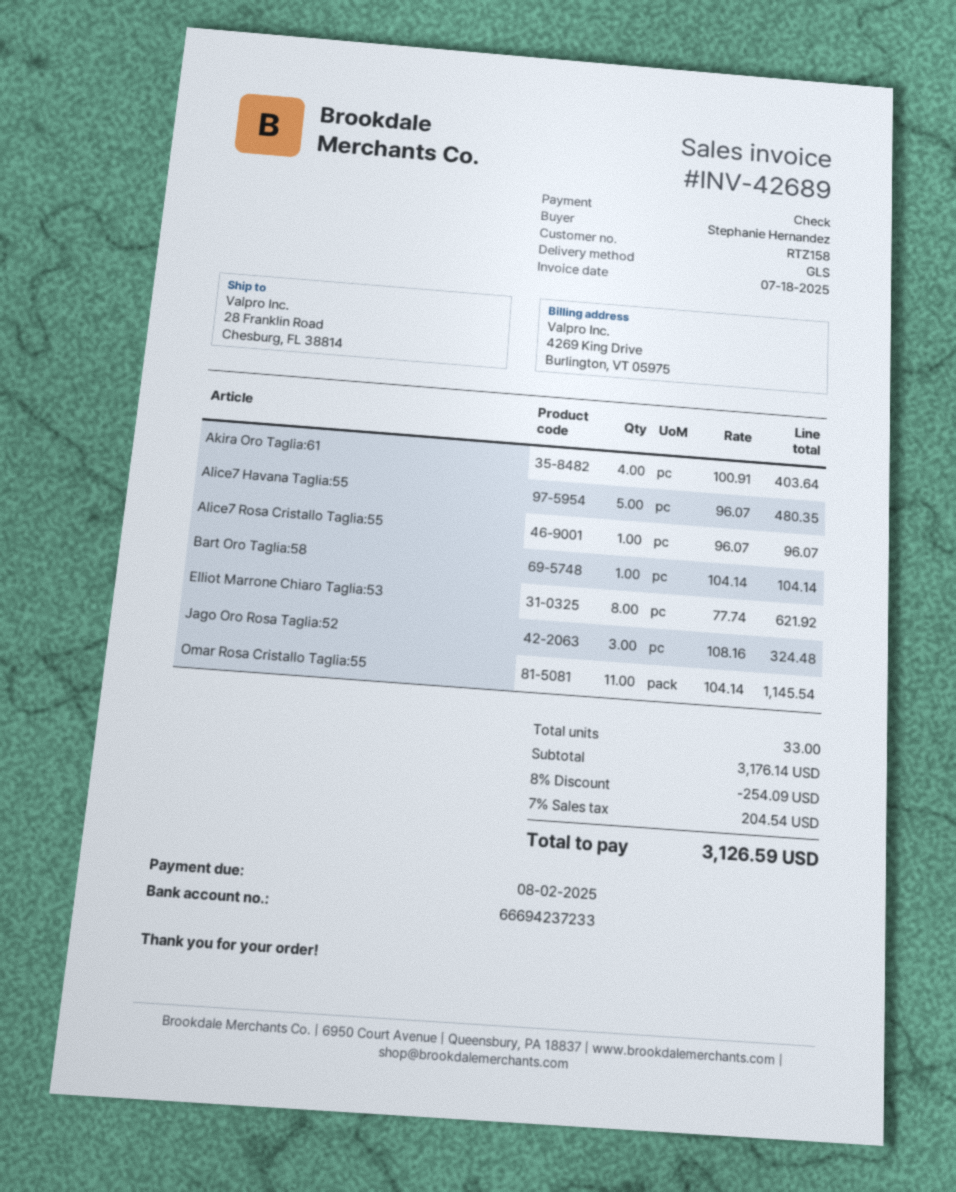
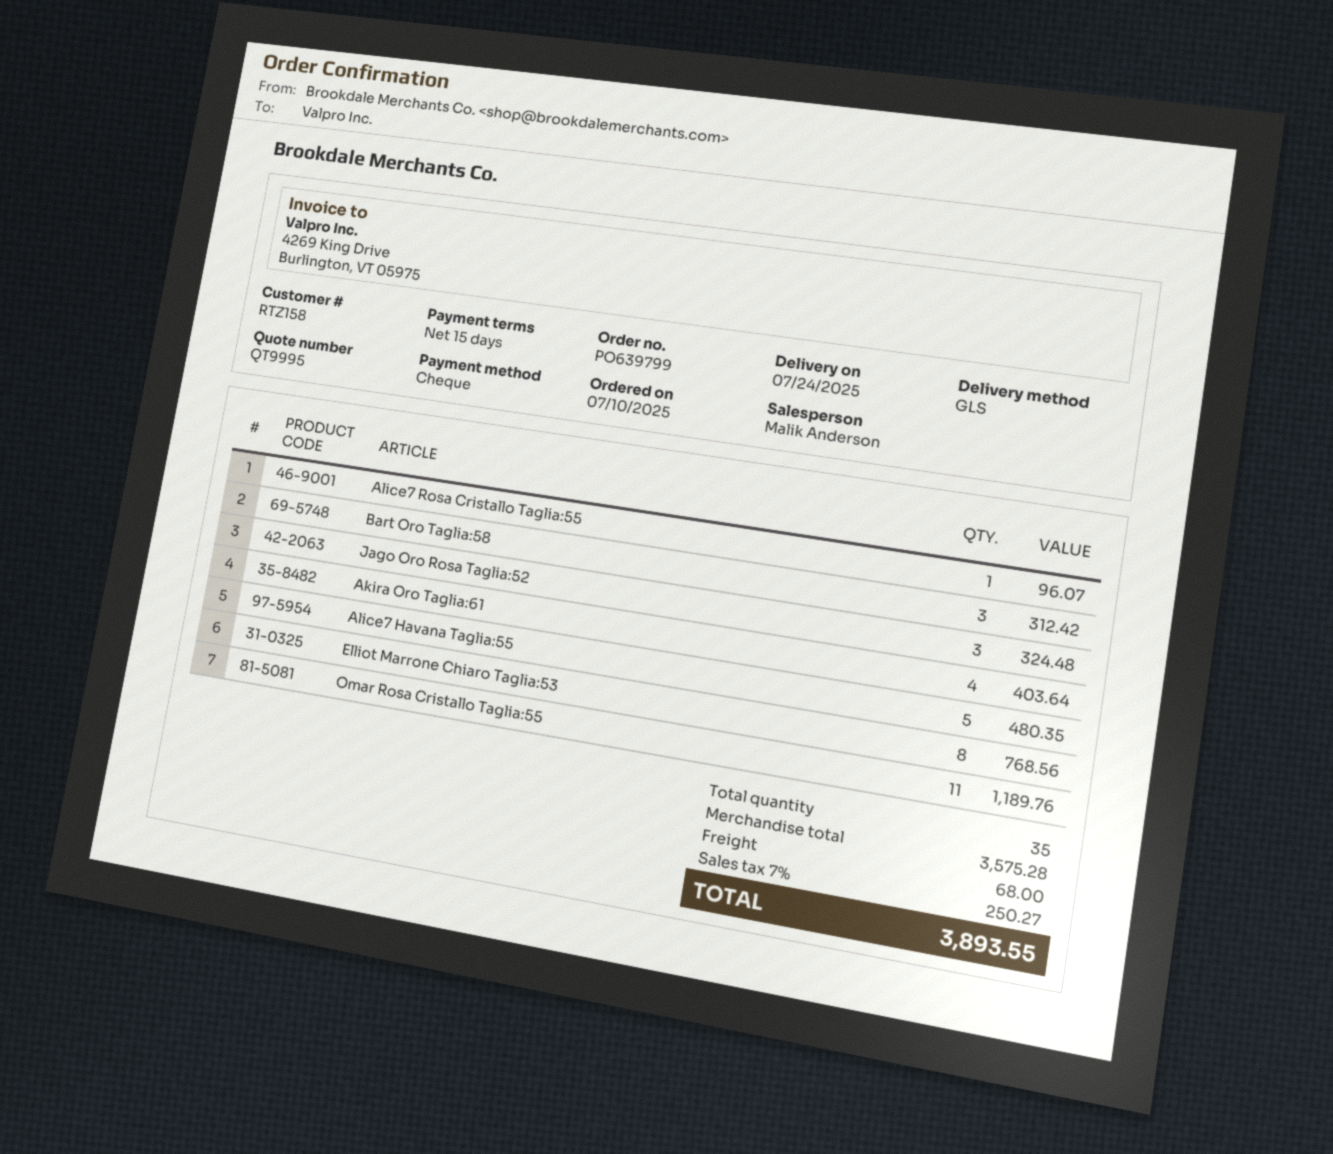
Bart Oro Taglia:58: 1 for 104.14 -> 3 for 312.42
Elliot Marrone Chiaro Taglia:53: 8 for 621.92 -> 8 for 768.56
Omar Rosa Cristallo Taglia:55: 11 for 1145.54 -> 11 for 1189.76
total quantity: 33 -> 35
subtotal: 3176.14 -> 3575.28
discount: 8% = 254.09 -> none
shipping: none -> 68.00
tax: 7% = 204.54 -> 7% = 250.27
total: 3126.59 -> 3893.55

